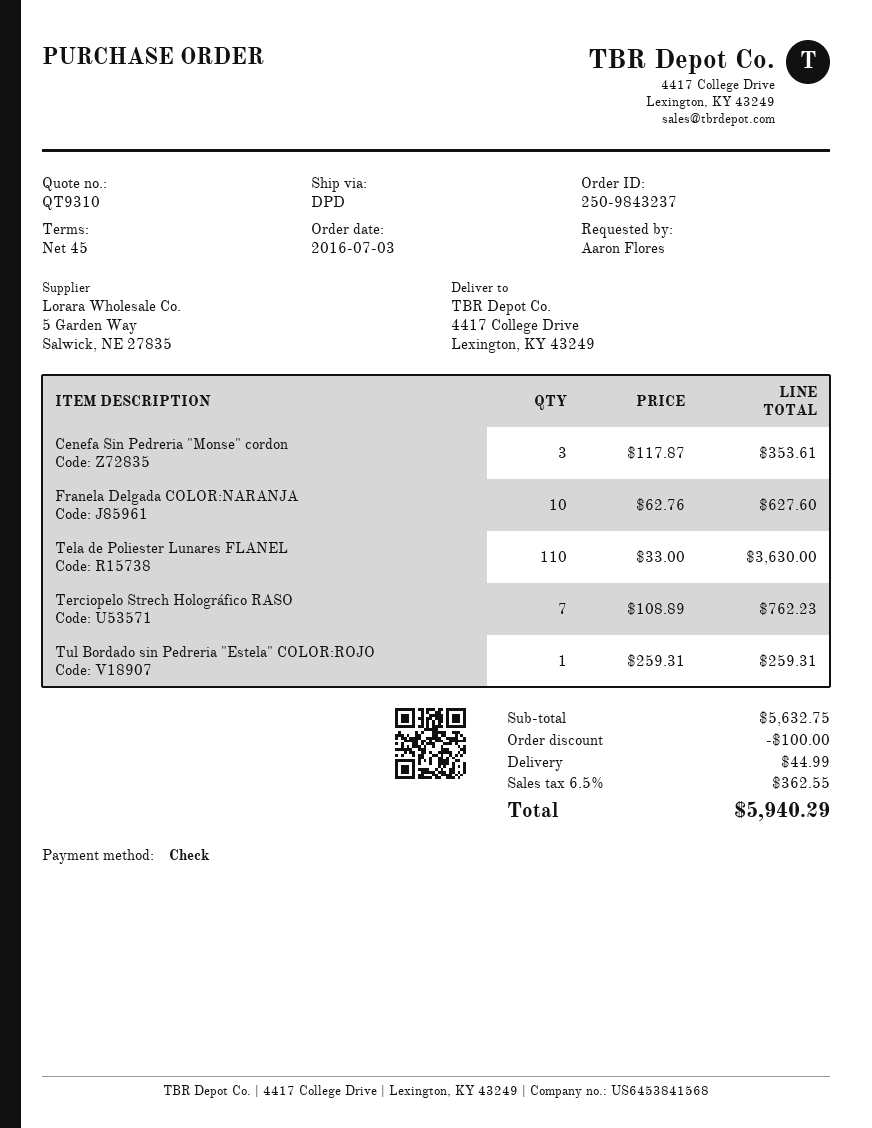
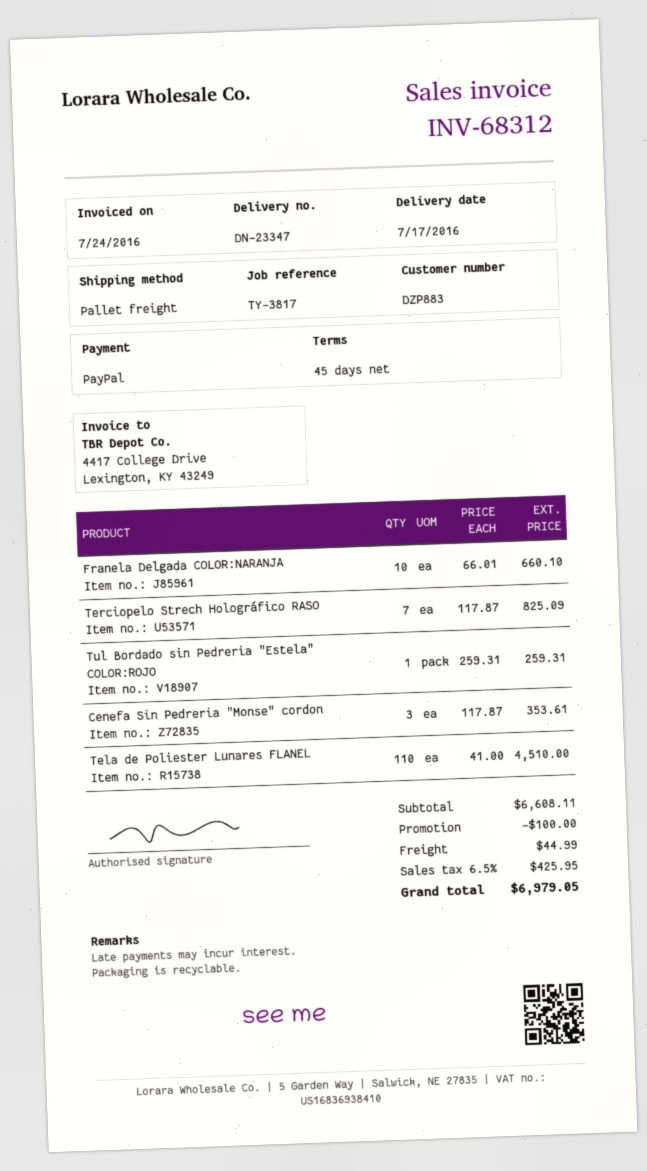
payment method: cheque -> PayPal
shipping method: DPD -> pallet freight
Franela Delgada COLOR:NARANJA: 10 x 62.76 = 627.60 -> 10 x 66.01 = 660.10
Tela de Poliester Lunares FLANEL: 110 x 33.00 = 3630.00 -> 110 x 41.00 = 4510.00
Terciopelo Strech Holográfico RASO: 7 x 108.89 = 762.23 -> 7 x 117.87 = 825.09
subtotal: 5632.75 -> 6608.11
tax: 6.5% = 362.55 -> 6.5% = 425.95
total: 5940.29 -> 6979.05

